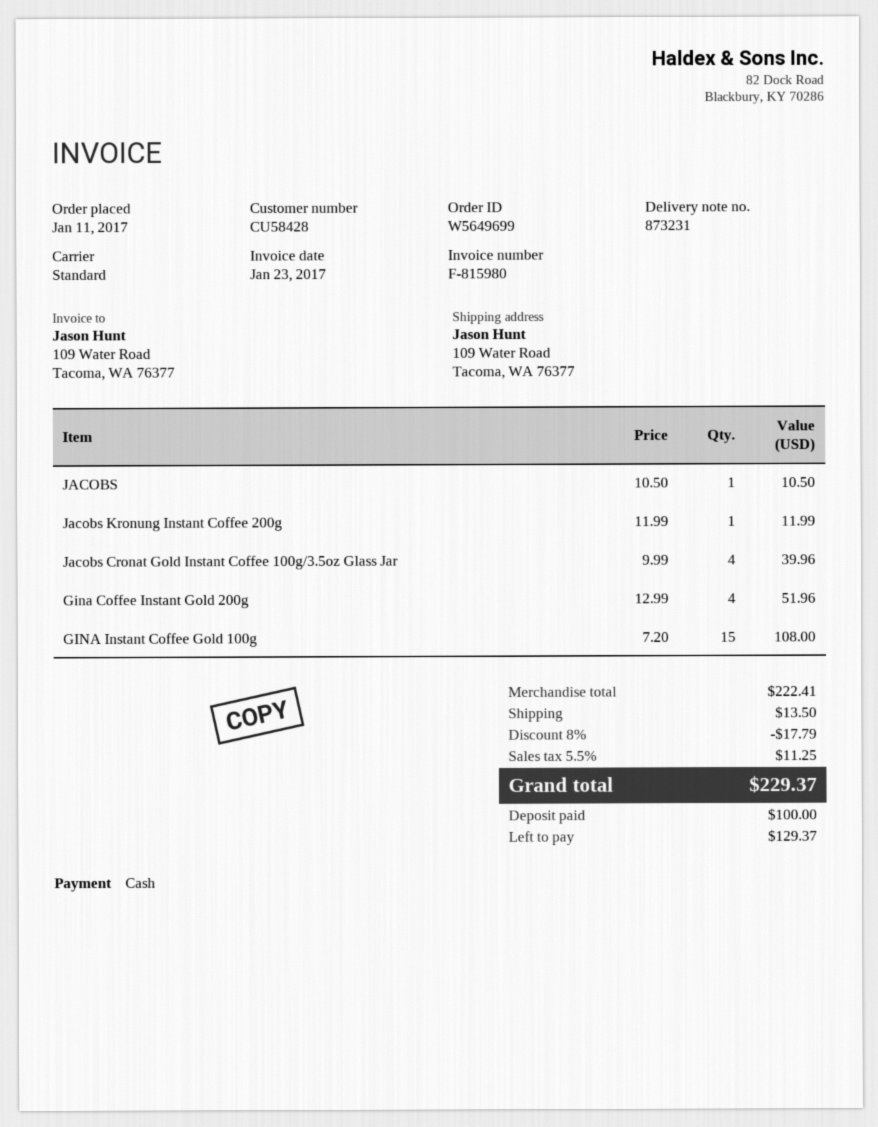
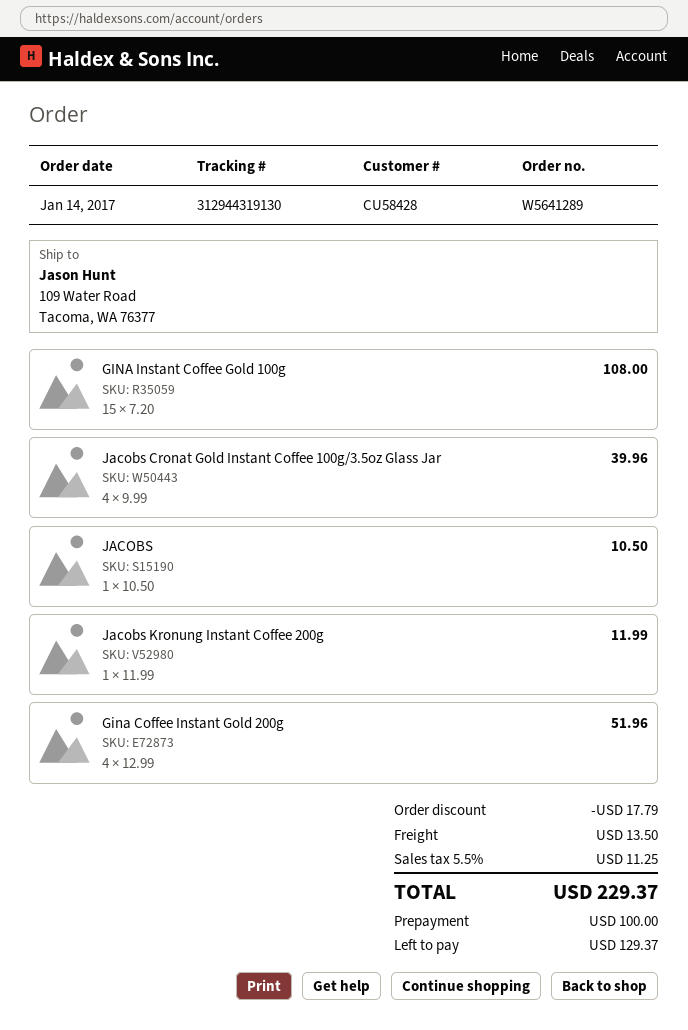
order number: W5649699 -> W5641289
order date: 2017-01-11 -> 2017-01-14

